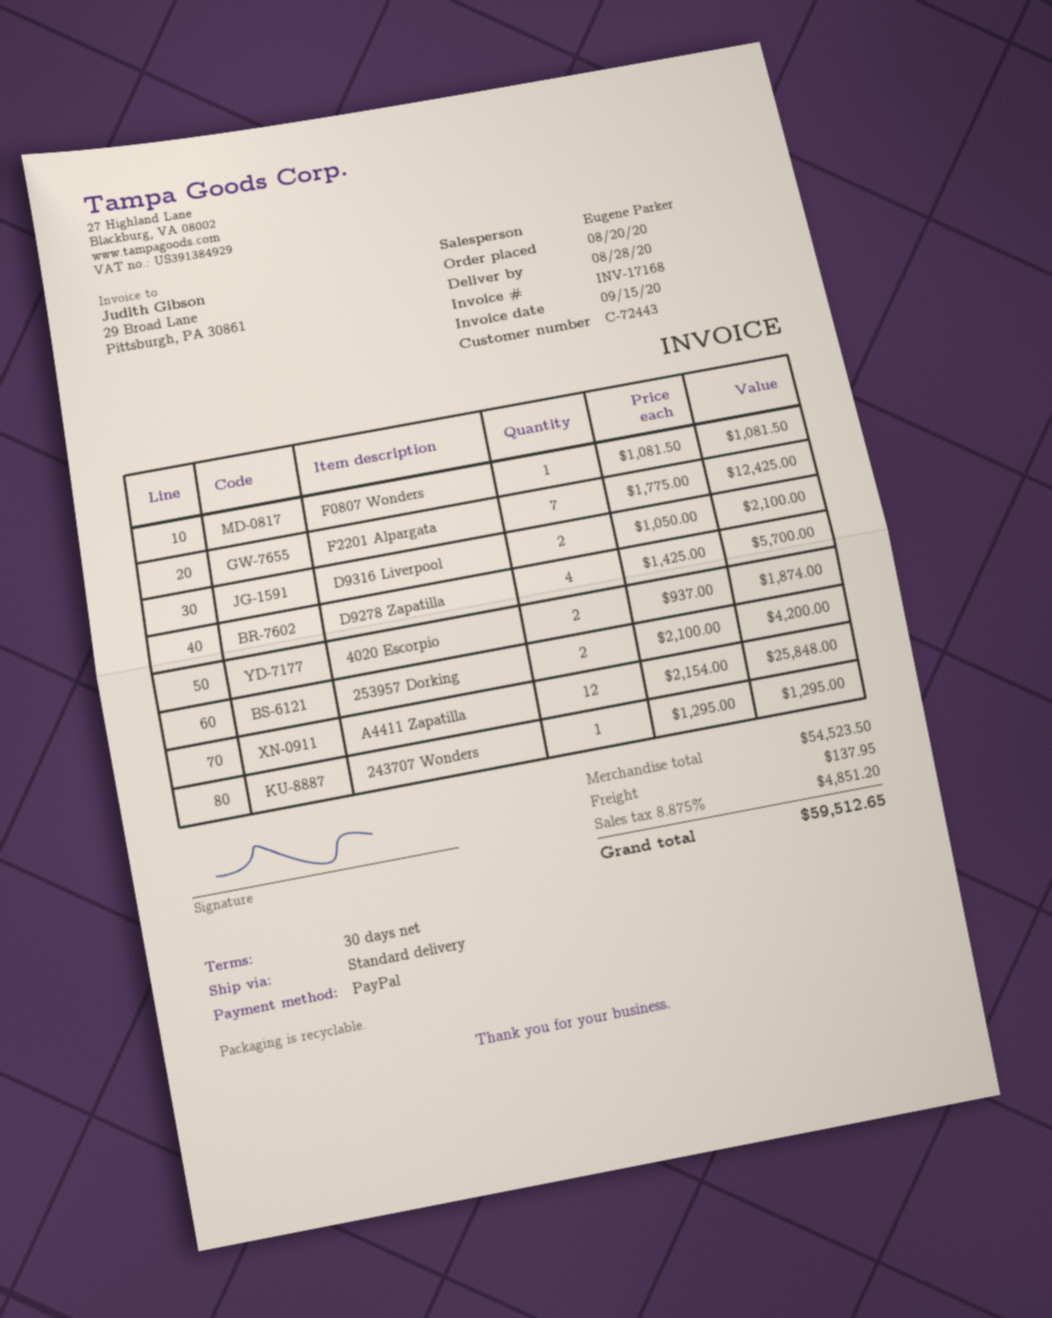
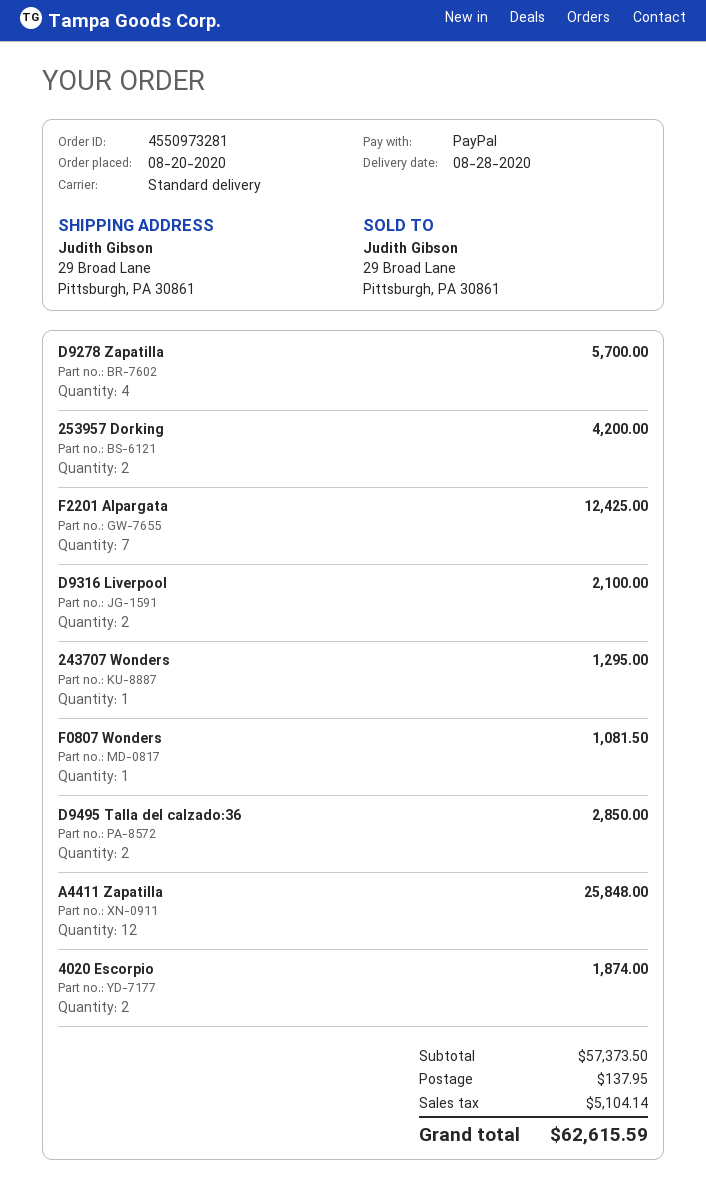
D9495 Talla del calzado:36: none -> 2 for 2850.00
subtotal: 54523.50 -> 57373.50
tax: 4851.20 -> 5104.14
total: 59512.65 -> 62615.59

